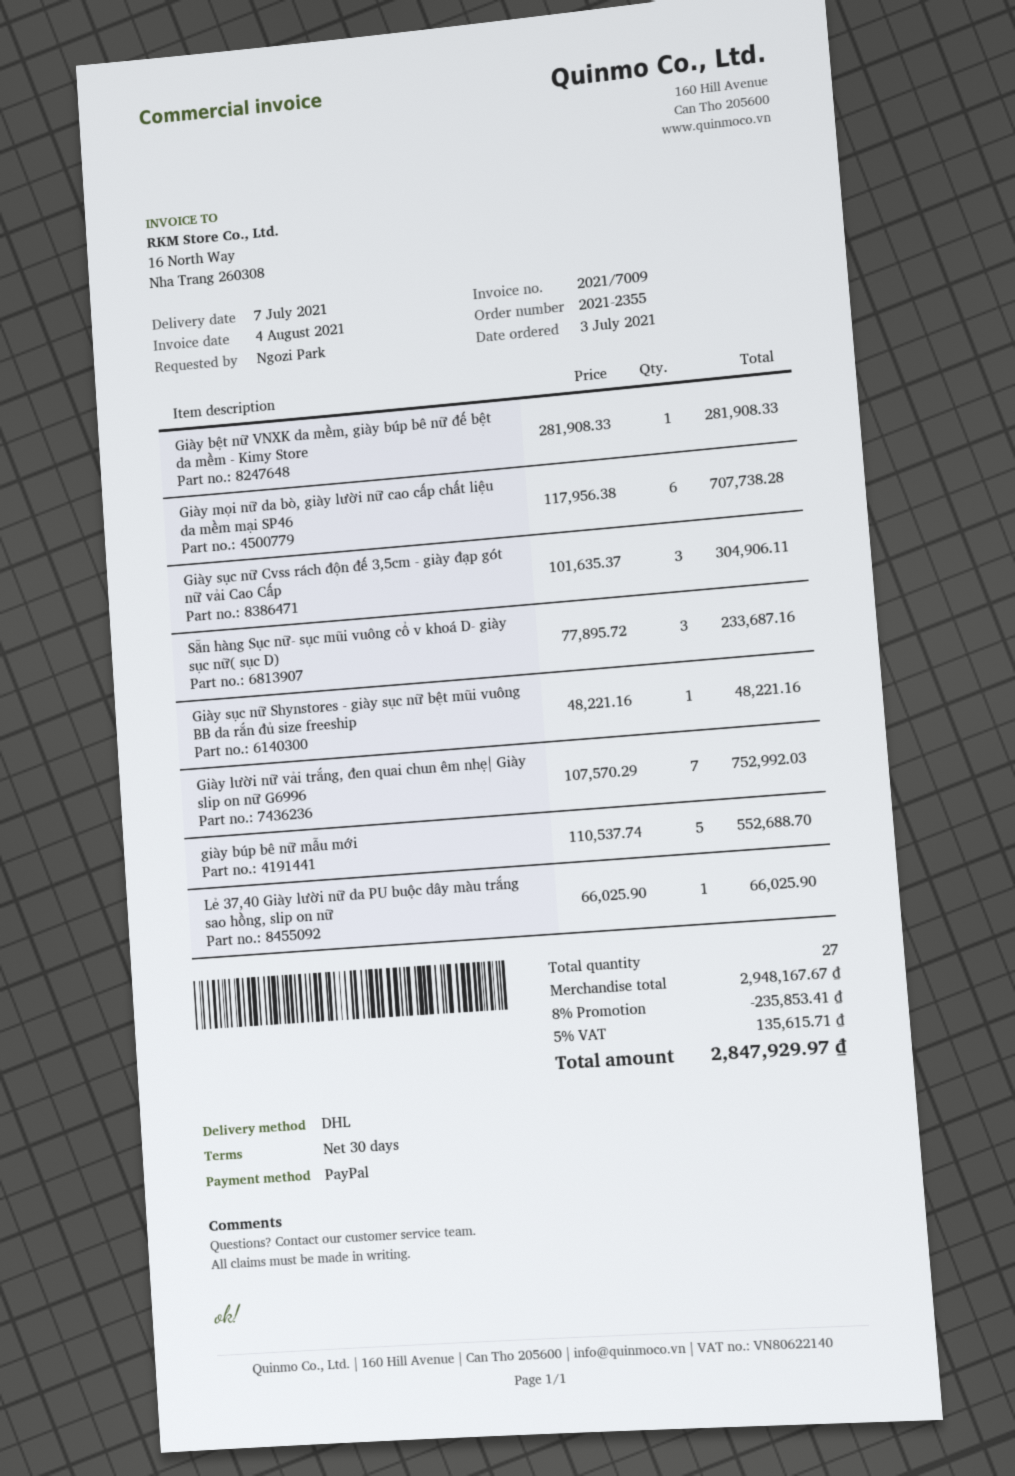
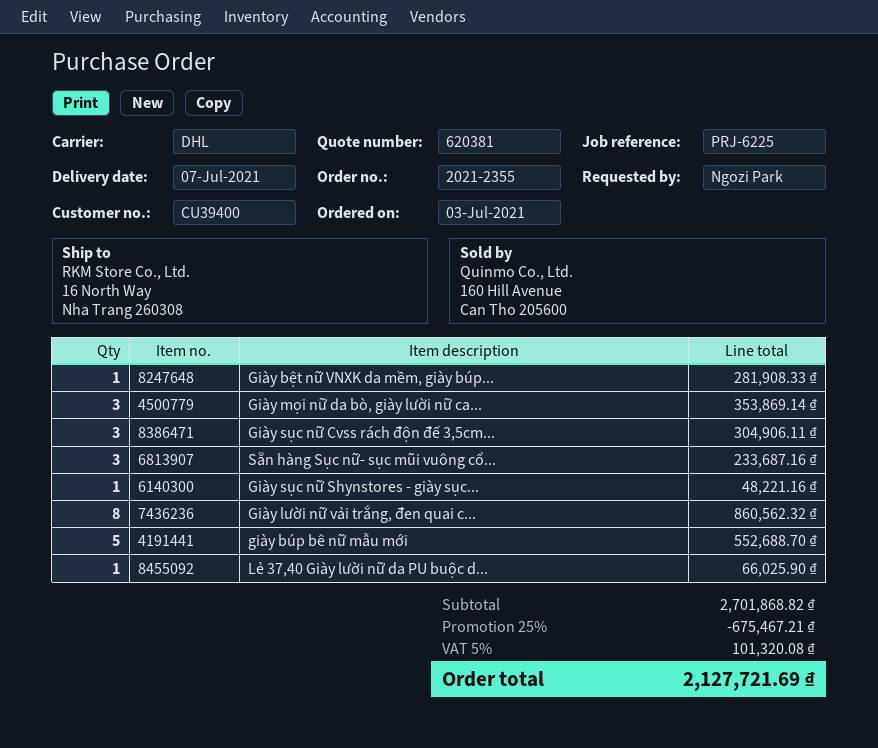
Giày mọi nữ da bò, giày lười nữ cao cấp chất liệu da mềm mại SP46: 6 for 707738.28 -> 3 for 353869.14
Giày lười nữ vải trắng, đen quai chun êm nhẹ| Giày slip on nữ G6996: 7 for 752992.03 -> 8 for 860562.32
subtotal: 2948167.67 -> 2701868.82
discount: 8% = 235853.41 -> 25% = 675467.21
tax: 5% = 135615.71 -> 5% = 101320.08
total: 2847929.97 -> 2127721.69

